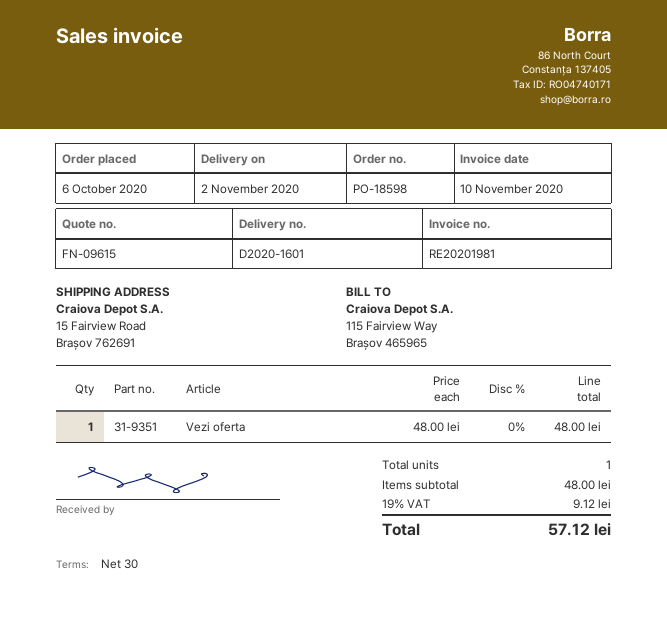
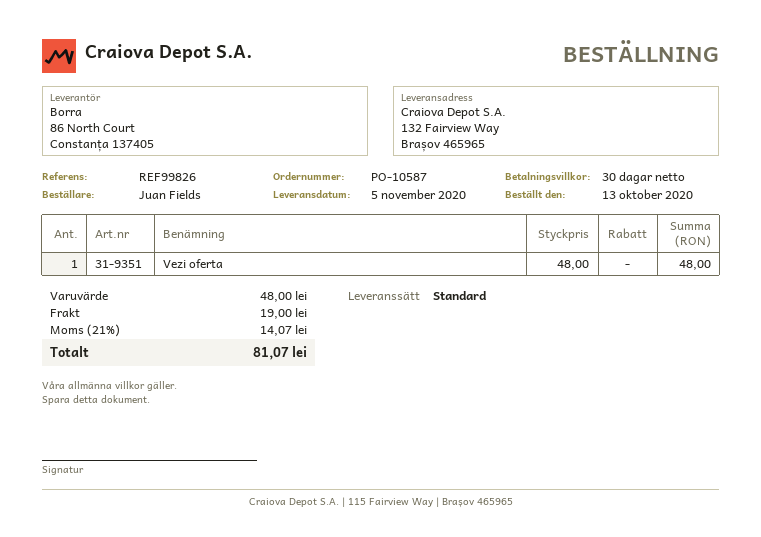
order number: PO-18598 -> PO-10587
order date: 2020-10-06 -> 2020-10-13
delivery date: 2020-11-02 -> 2020-11-05
ship to: 15 Fairview Road, Brașov 762691 -> 132 Fairview Way, Brașov 465965
shipping: none -> 19.00
tax: 19% = 9.12 -> 21% = 14.07
total: 57.12 -> 81.07

